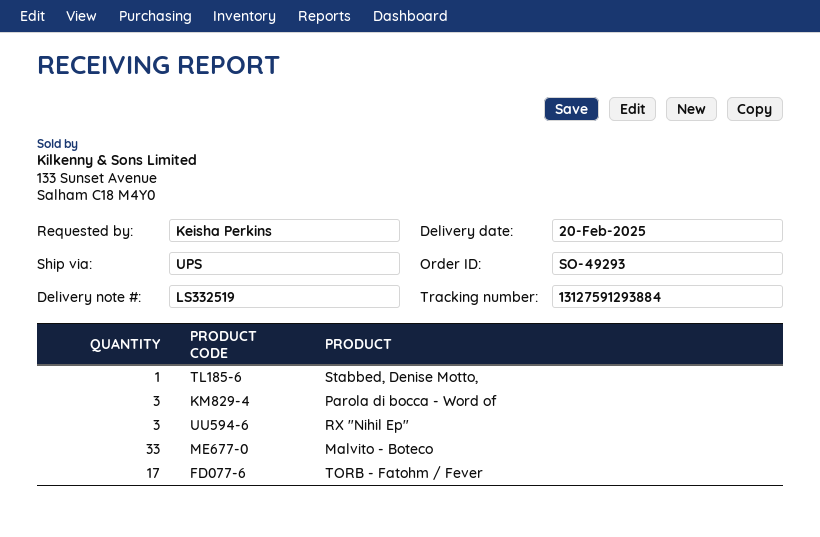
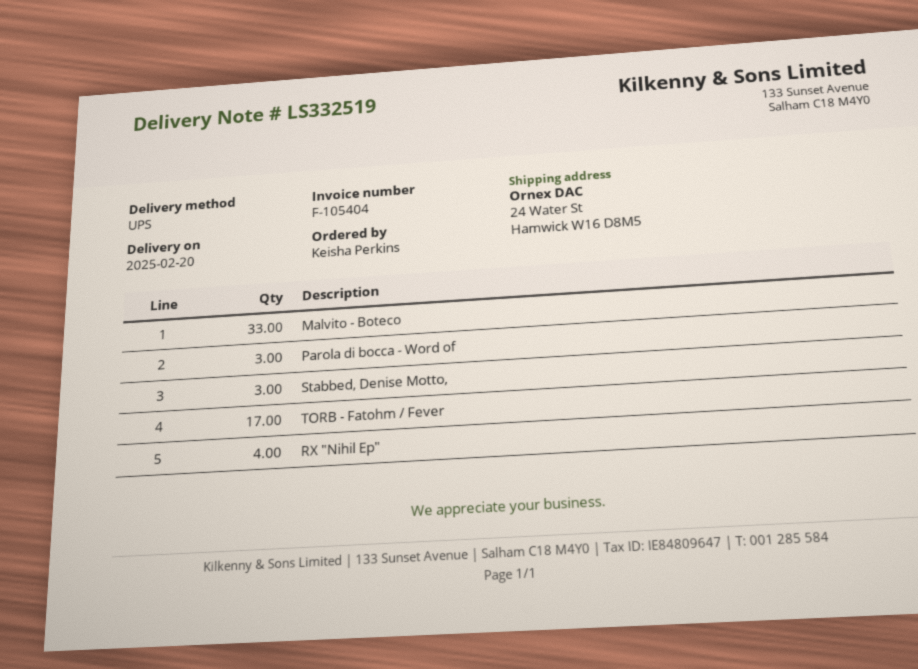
Stabbed, Denise Motto,: 1 -> 3
RX "Nihil Ep": 3 -> 4

